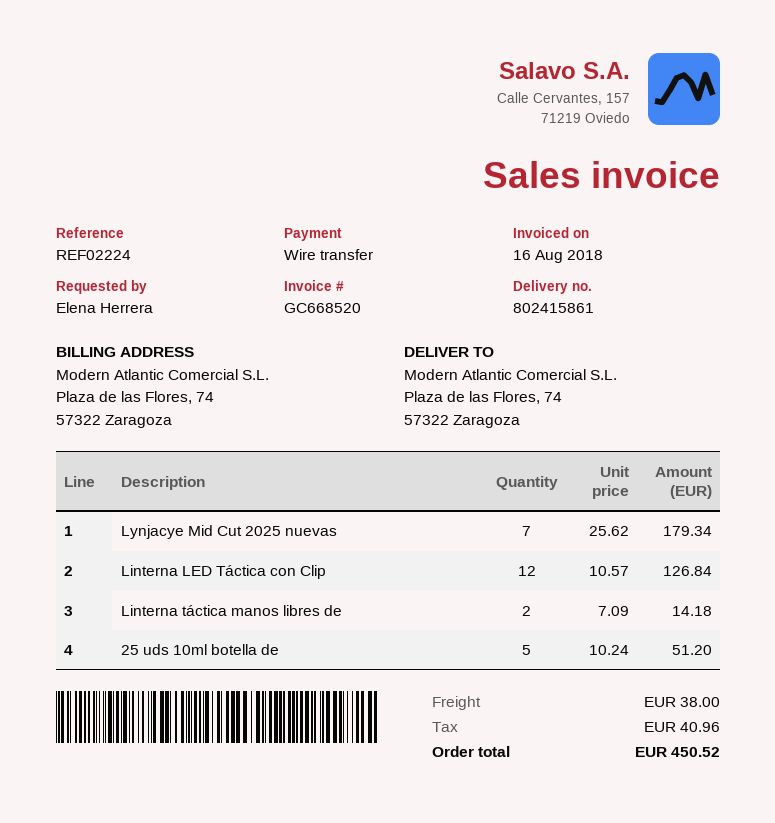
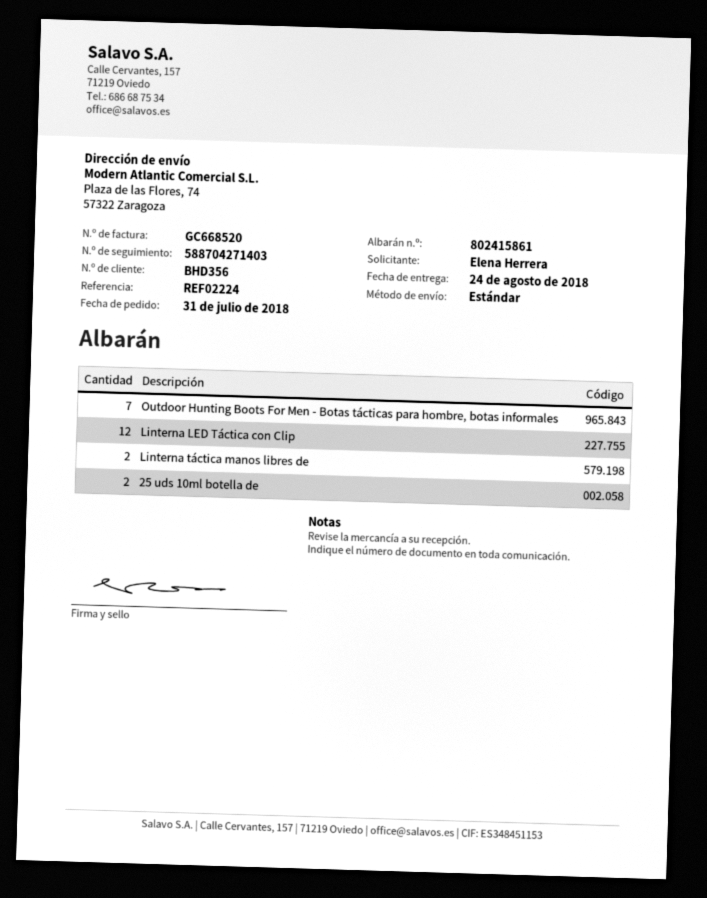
Lynjacye Mid Cut 2025 nuevas: 7 -> none
25 uds 10ml botella de: 5 -> 2
Outdoor Hunting Boots For Men - Botas tácticas para hombre, botas informales: none -> 7

